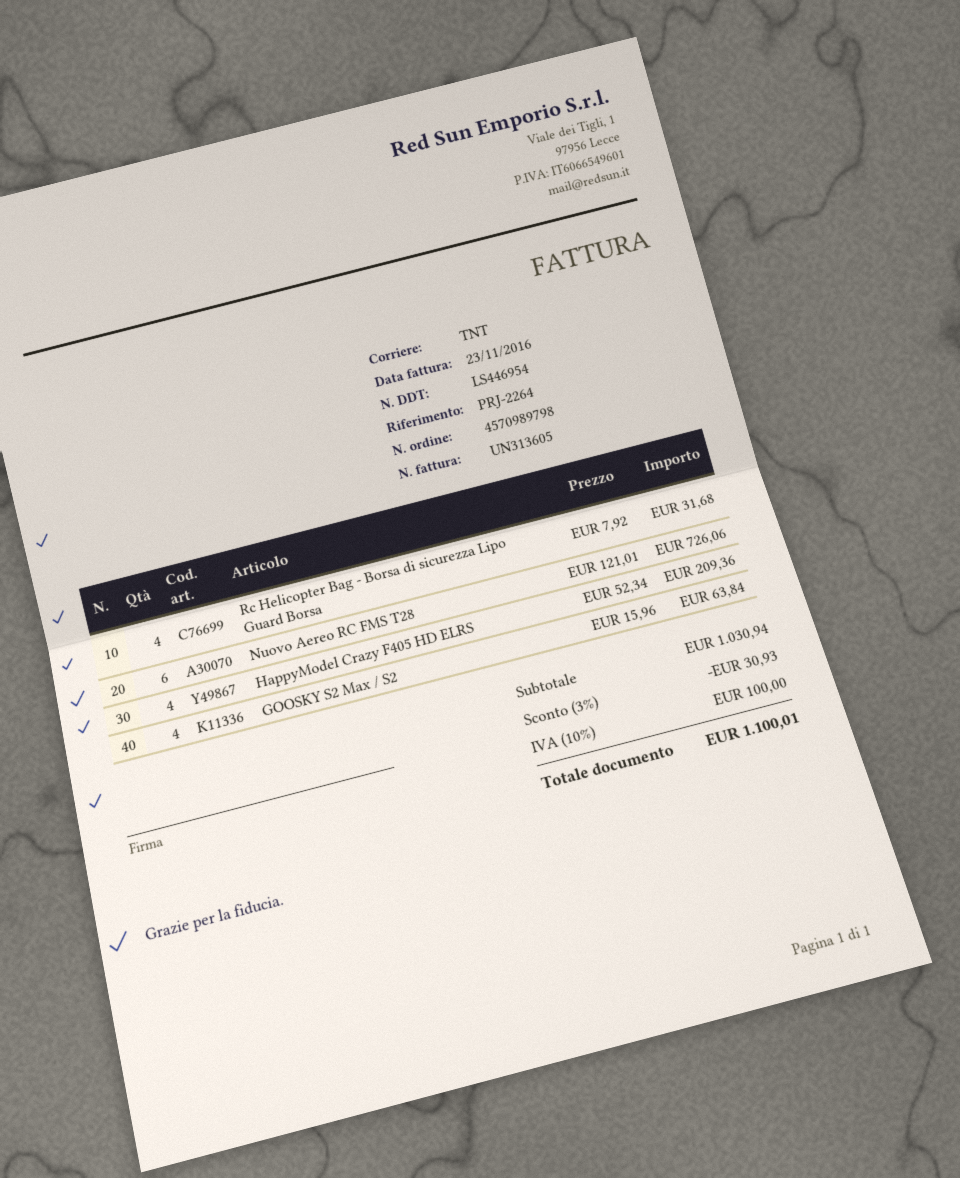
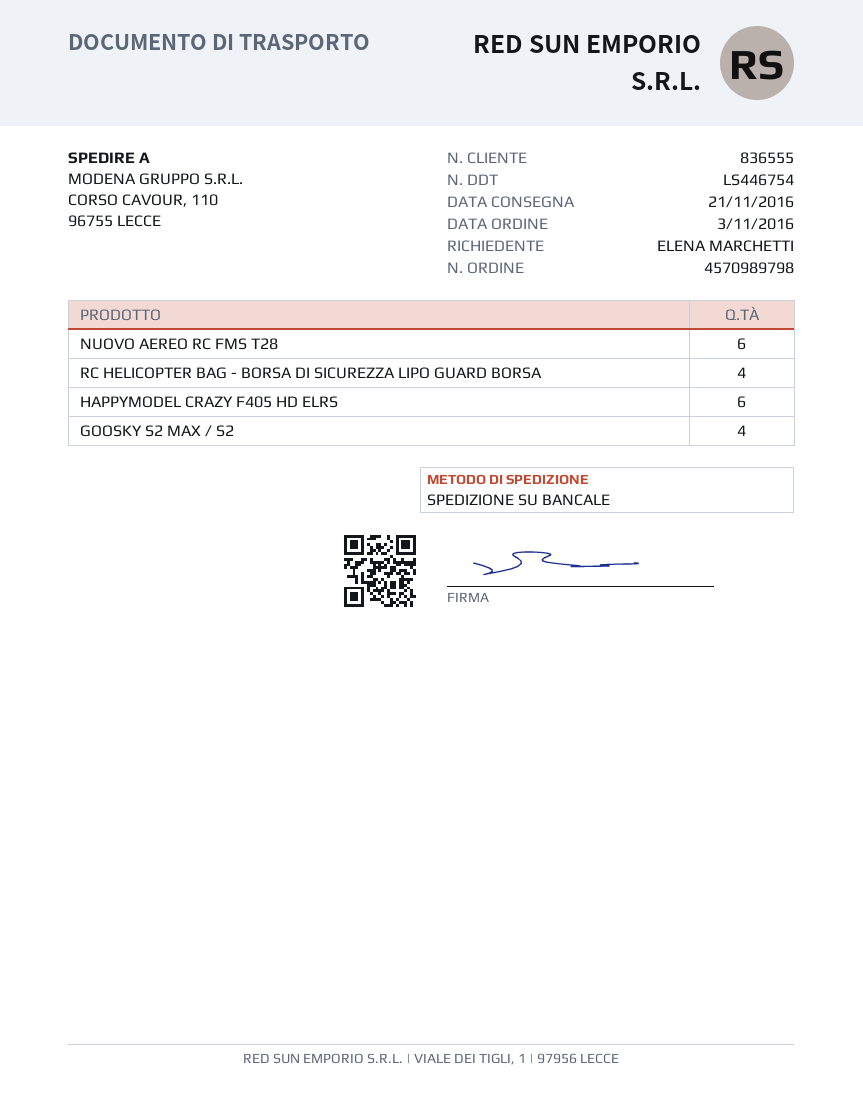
delivery note number: LS446954 -> LS446754
shipping method: TNT -> pallet freight
HappyModel Crazy F405 HD ELRS: 4 -> 6

